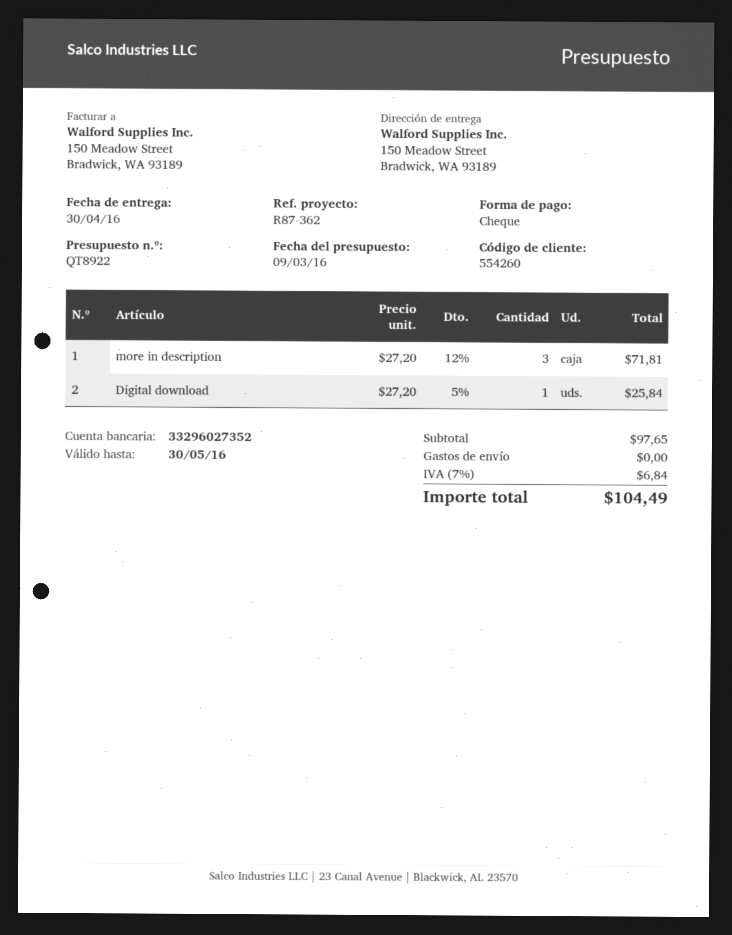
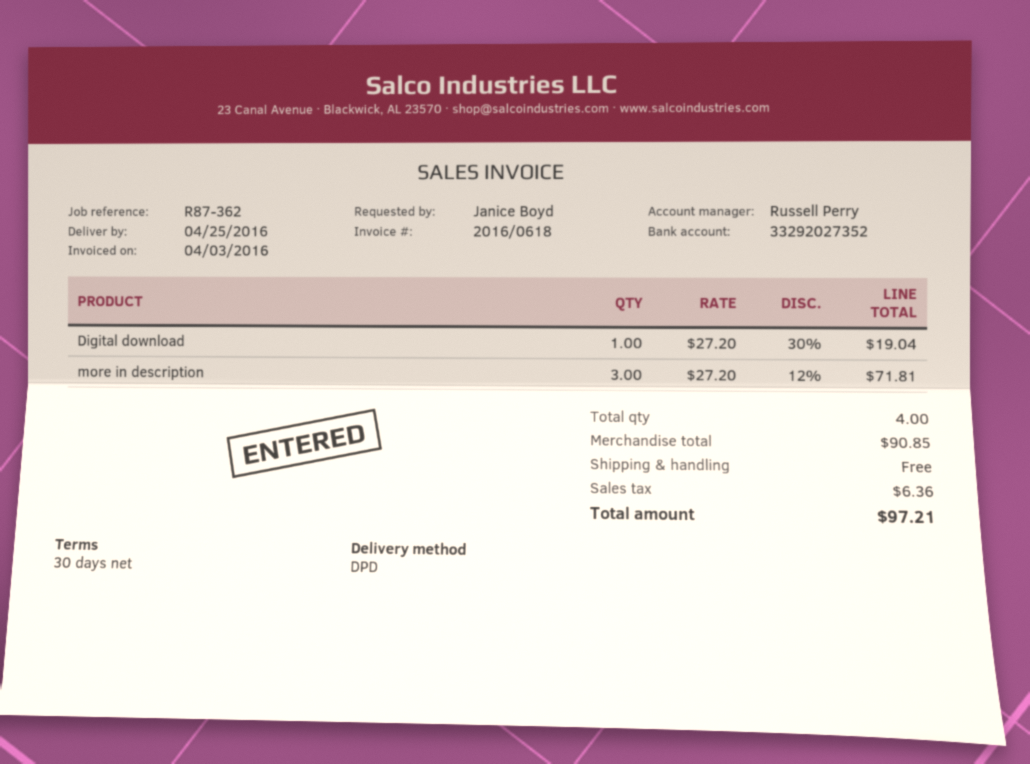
delivery date: 2016-04-30 -> 2016-04-25
bank account: 33296027352 -> 33292027352
Digital download: 1 x 27.20 - 5% = 25.84 -> 1 x 27.20 - 30% = 19.04
subtotal: 97.65 -> 90.85
tax: 6.84 -> 6.36
total: 104.49 -> 97.21

